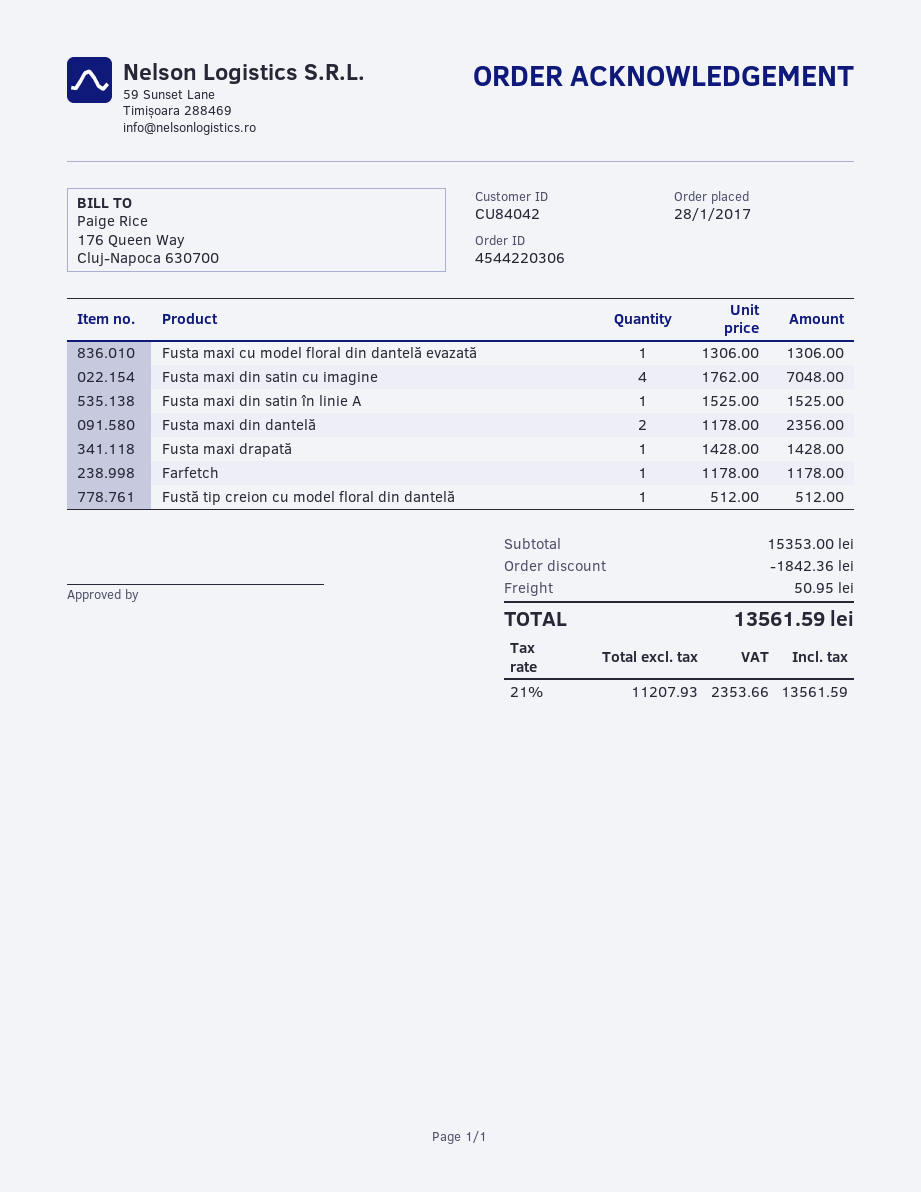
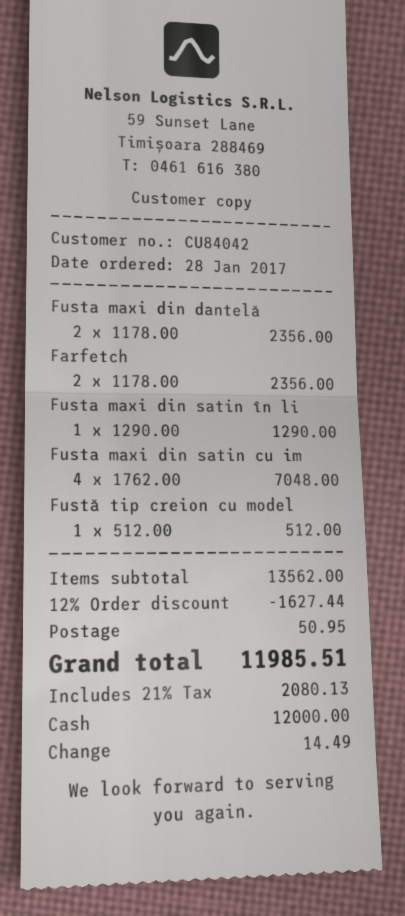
Fusta maxi cu model floral din dantelă evazată: 1 x 1306.00 = 1306.00 -> none
Fusta maxi din satin în linie A: 1 x 1525.00 = 1525.00 -> 1 x 1290.00 = 1290.00
Fusta maxi drapată: 1 x 1428.00 = 1428.00 -> none
Farfetch: 1 x 1178.00 = 1178.00 -> 2 x 1178.00 = 2356.00
subtotal: 15353.00 -> 13562.00
discount: 1842.36 -> 1627.44
tax: 21% = 2353.66 -> 21% = 2080.13
total: 13561.59 -> 11985.51

